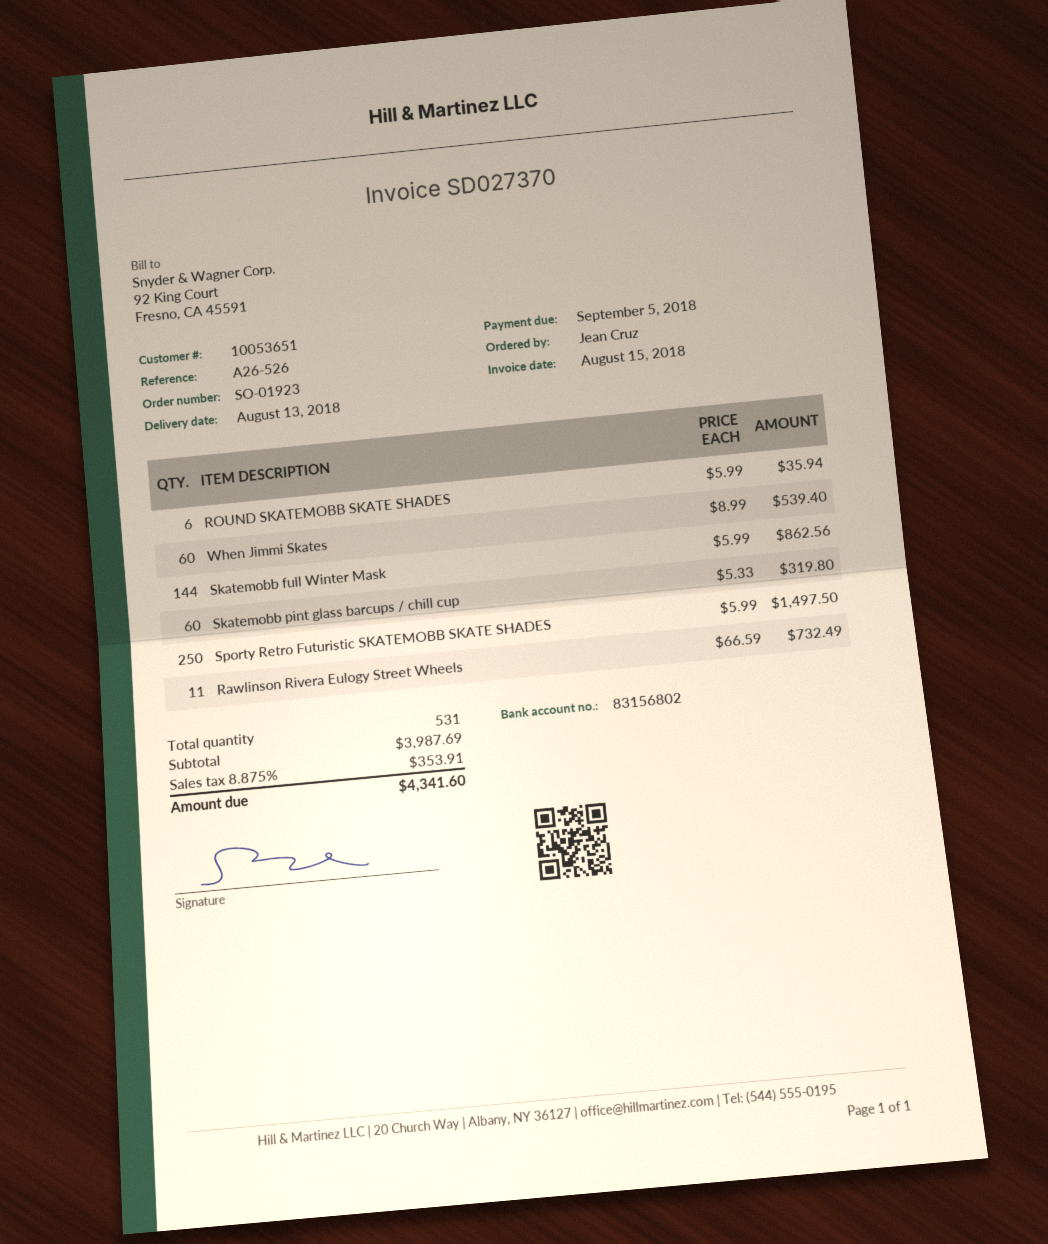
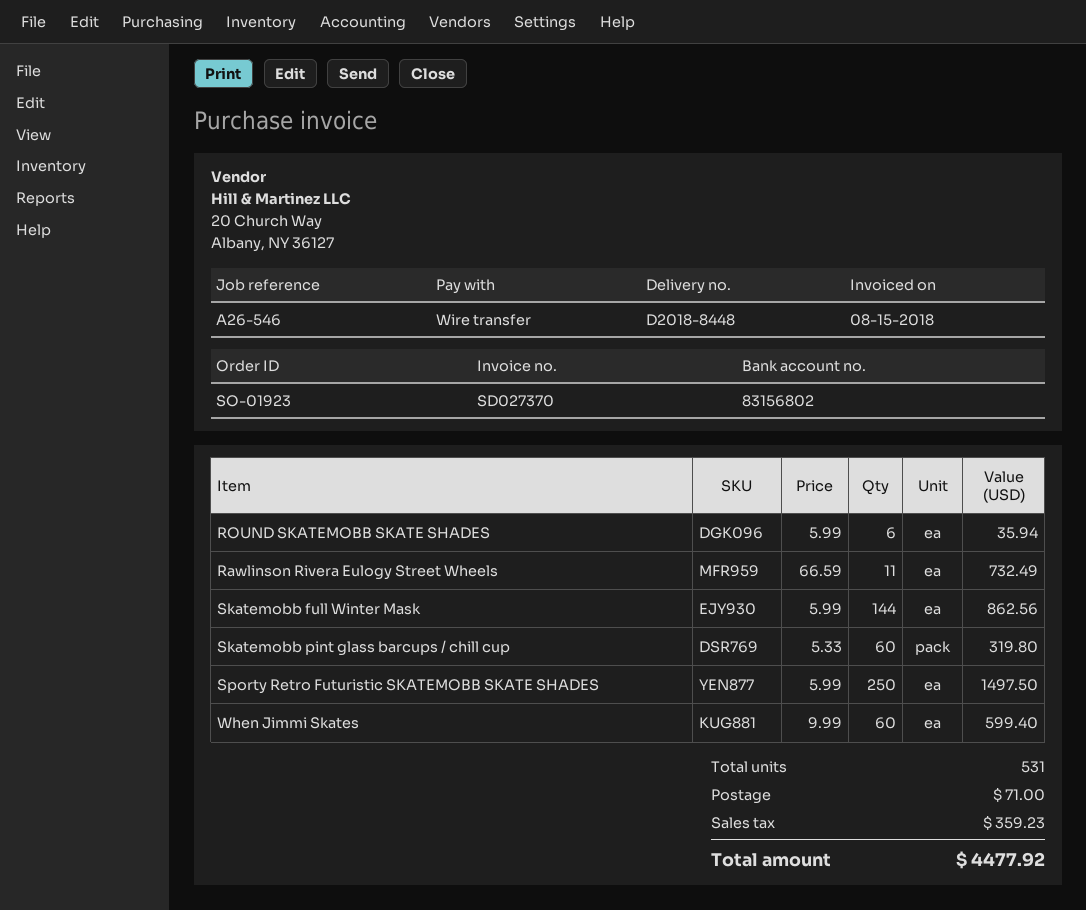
reference: A26-526 -> A26-546
When Jimmi Skates: 60 x 8.99 = 539.40 -> 60 x 9.99 = 599.40
shipping: none -> 71.00
tax: 353.91 -> 359.23
total: 4341.60 -> 4477.92

